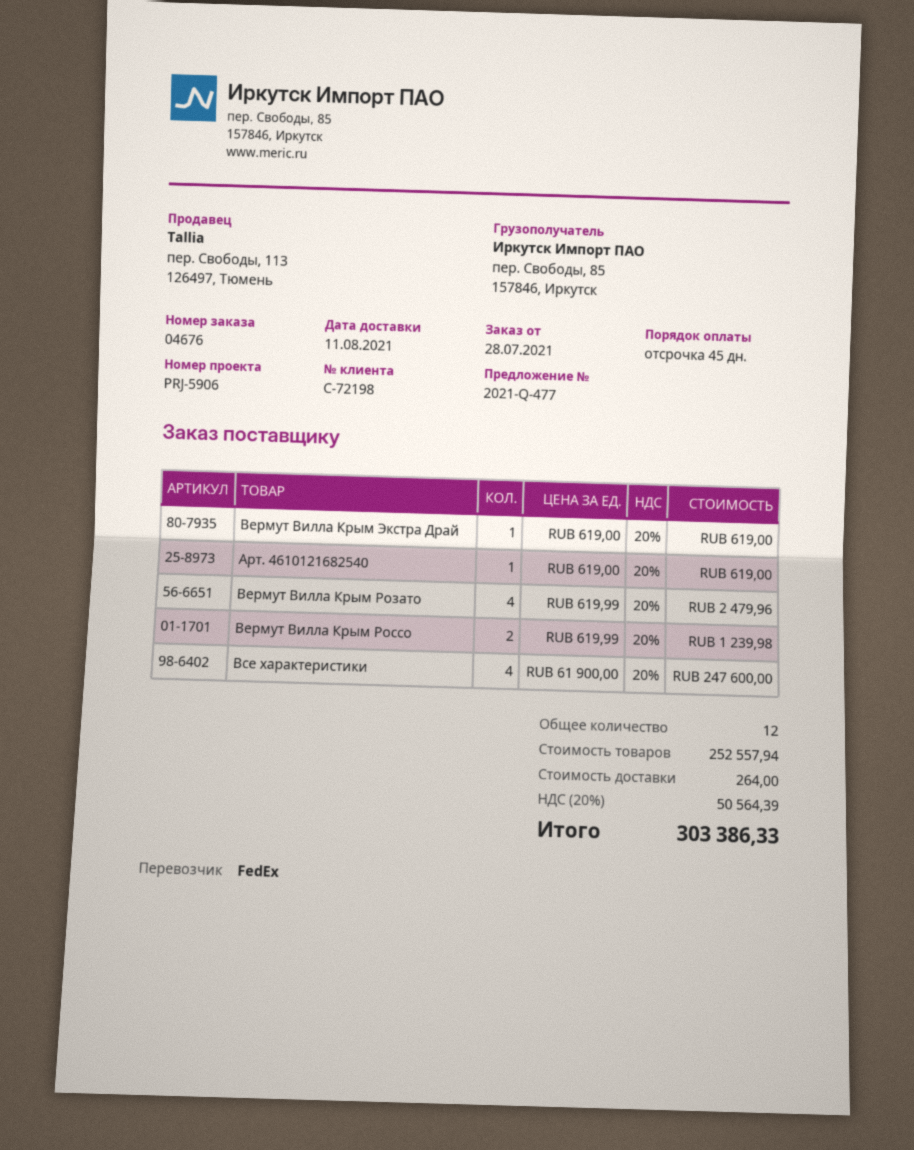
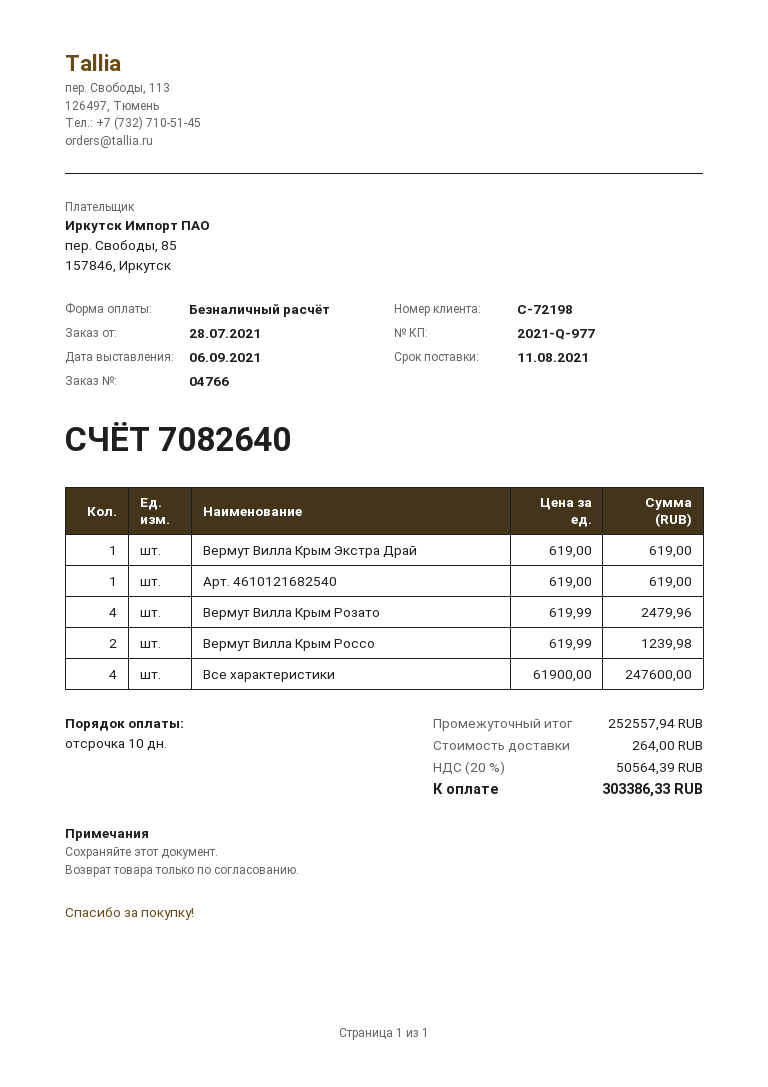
quote number: 2021-Q-477 -> 2021-Q-977
order number: 04676 -> 04766
payment terms: 45 days -> 10 days

